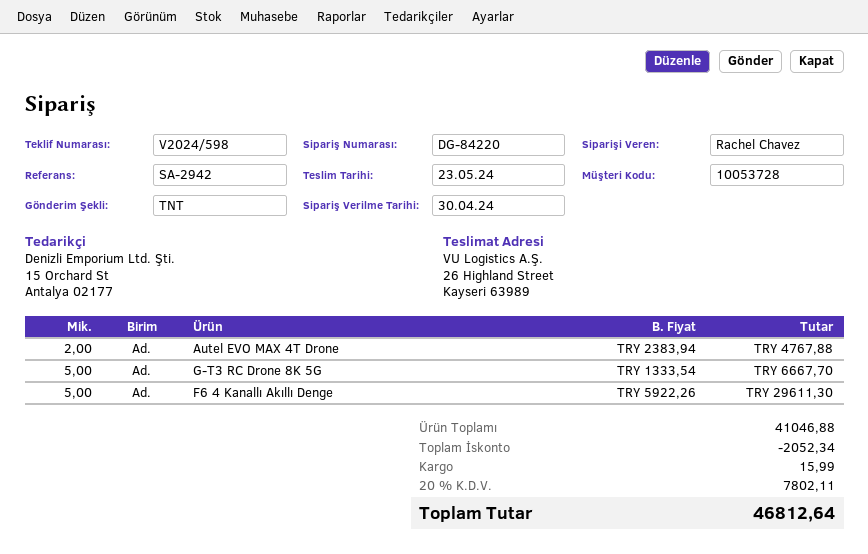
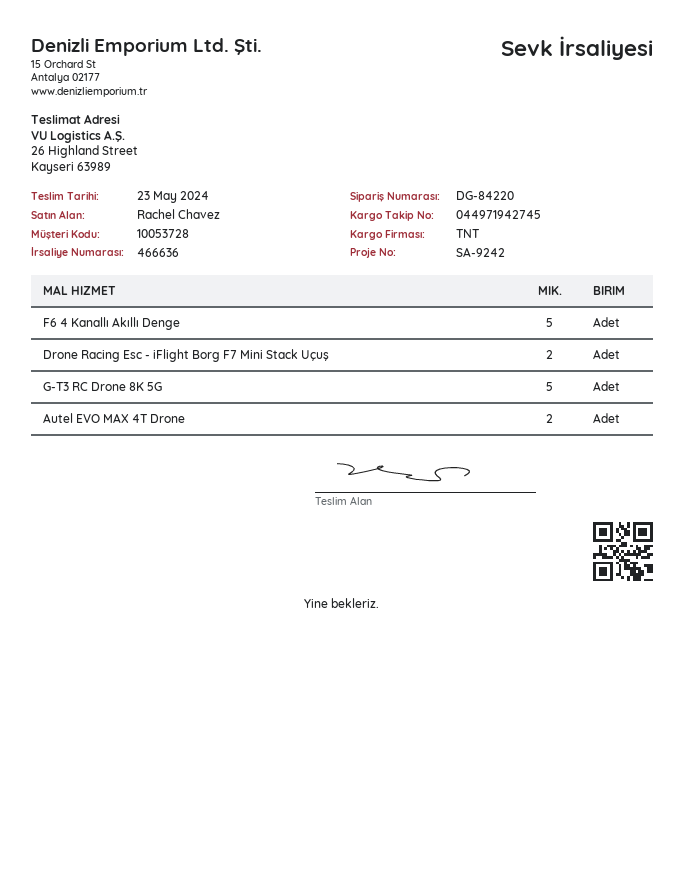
reference: SA-2942 -> SA-9242
Drone Racing Esc - iFlight Borg F7 Mini Stack Uçuş: none -> 2

